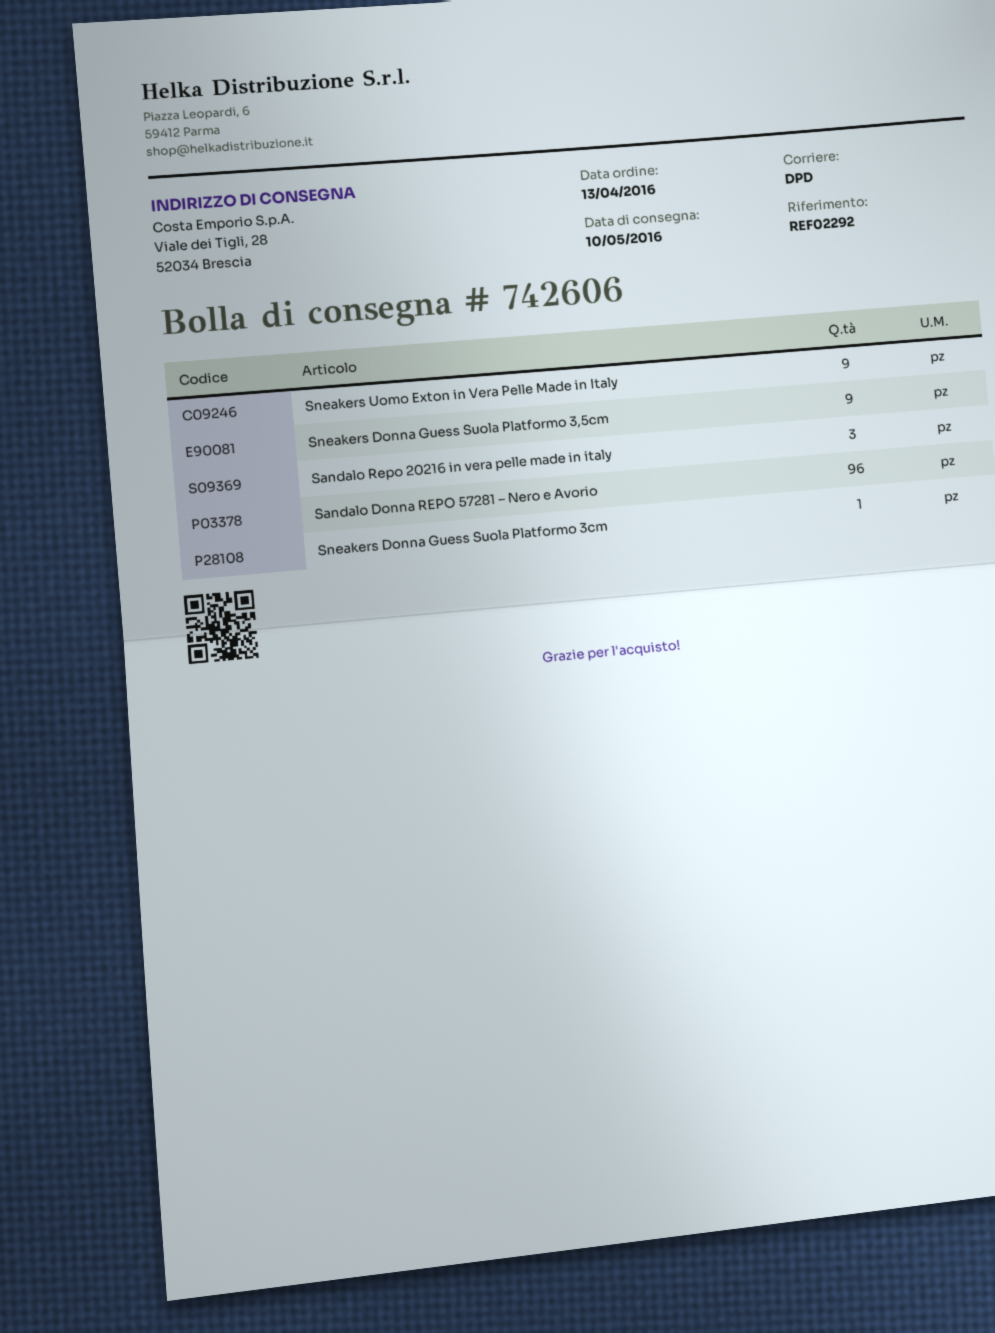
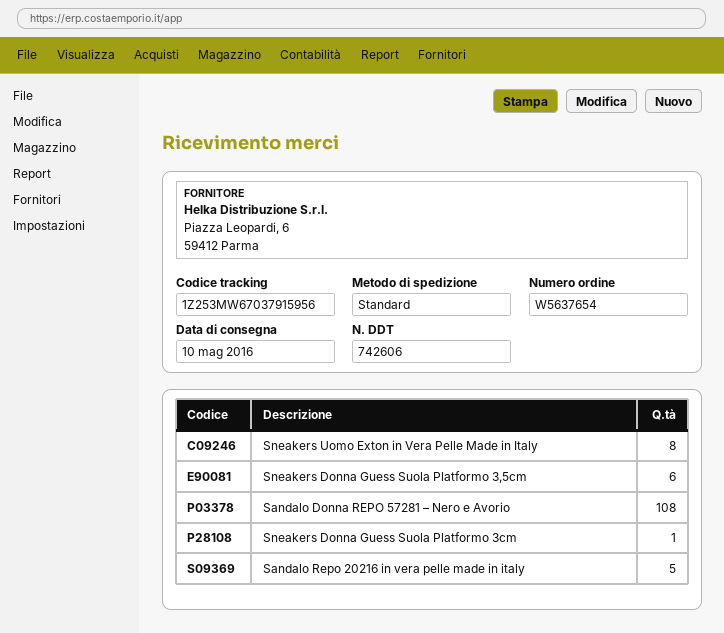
shipping method: DPD -> standard
Sneakers Uomo Exton in Vera Pelle Made in Italy: 9 -> 8
Sneakers Donna Guess Suola Platformo 3,5cm: 9 -> 6
Sandalo Repo 20216 in vera pelle made in italy: 3 -> 5
Sandalo Donna REPO 57281 – Nero e Avorio: 96 -> 108

